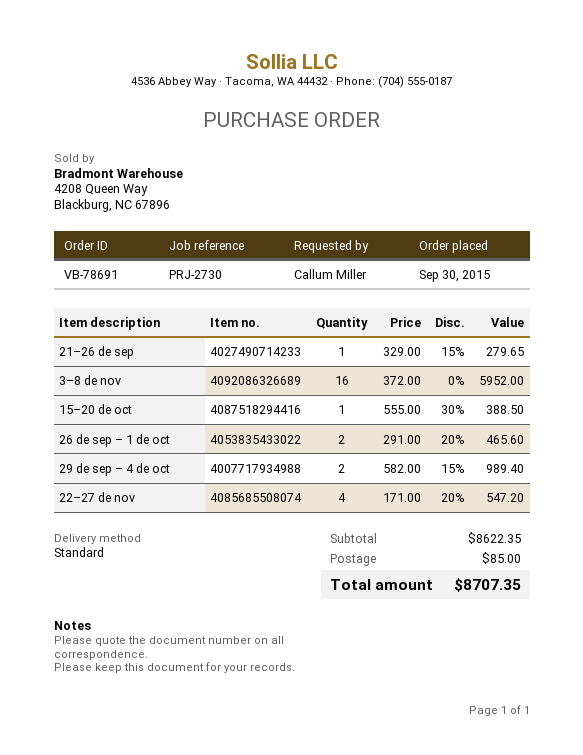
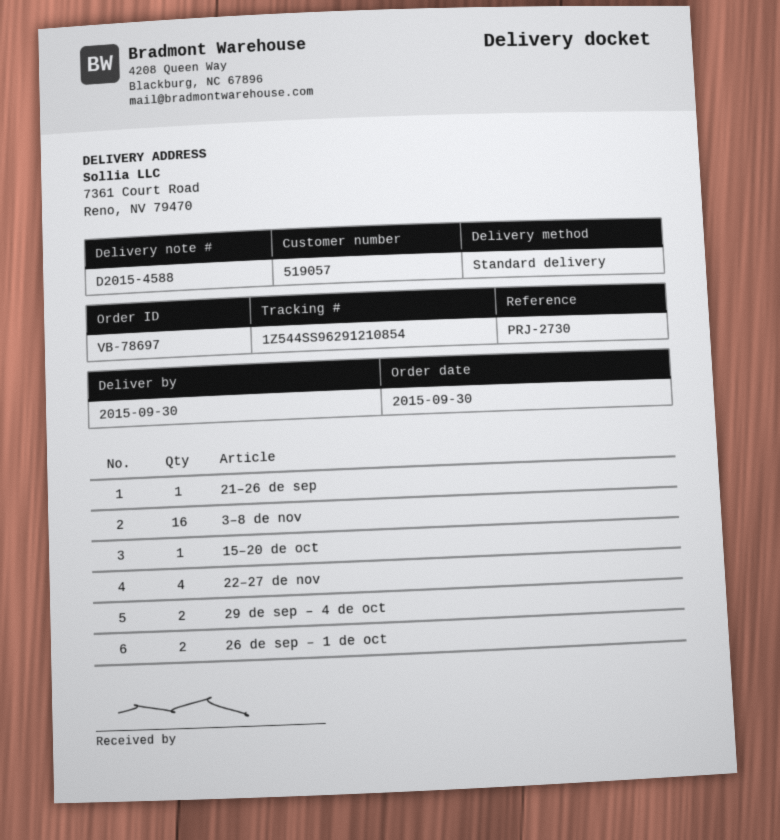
order number: VB-78691 -> VB-78697

